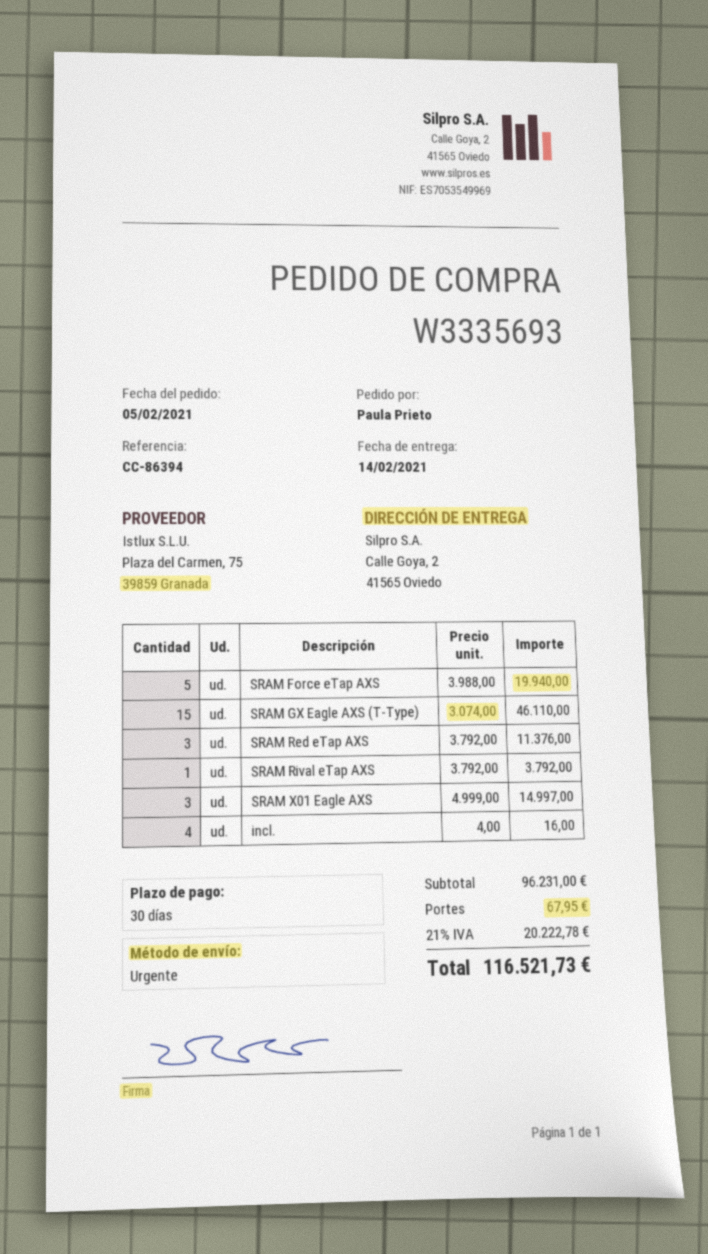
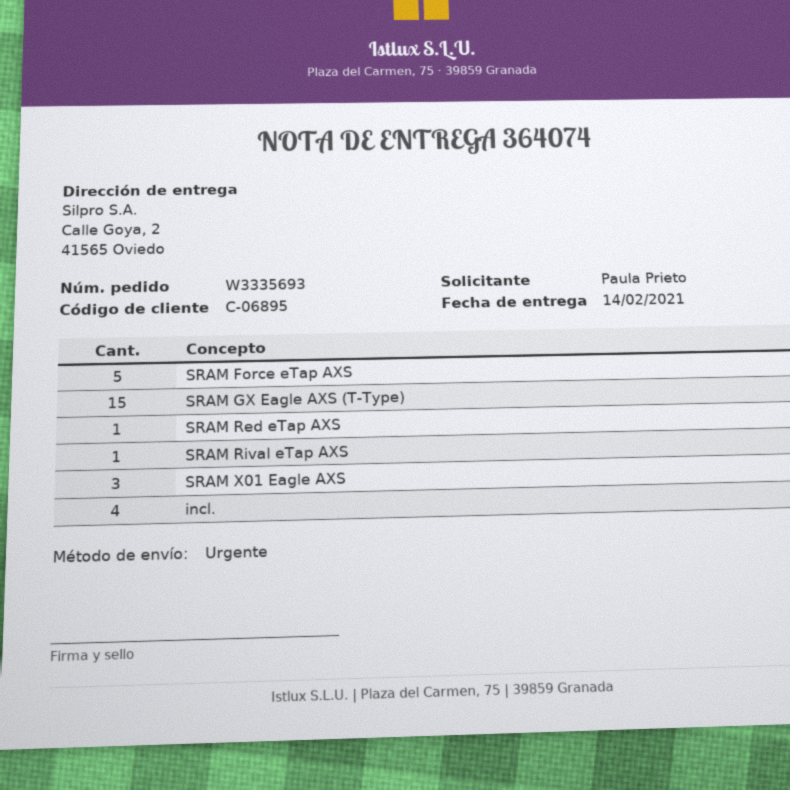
SRAM Red eTap AXS: 3 -> 1

